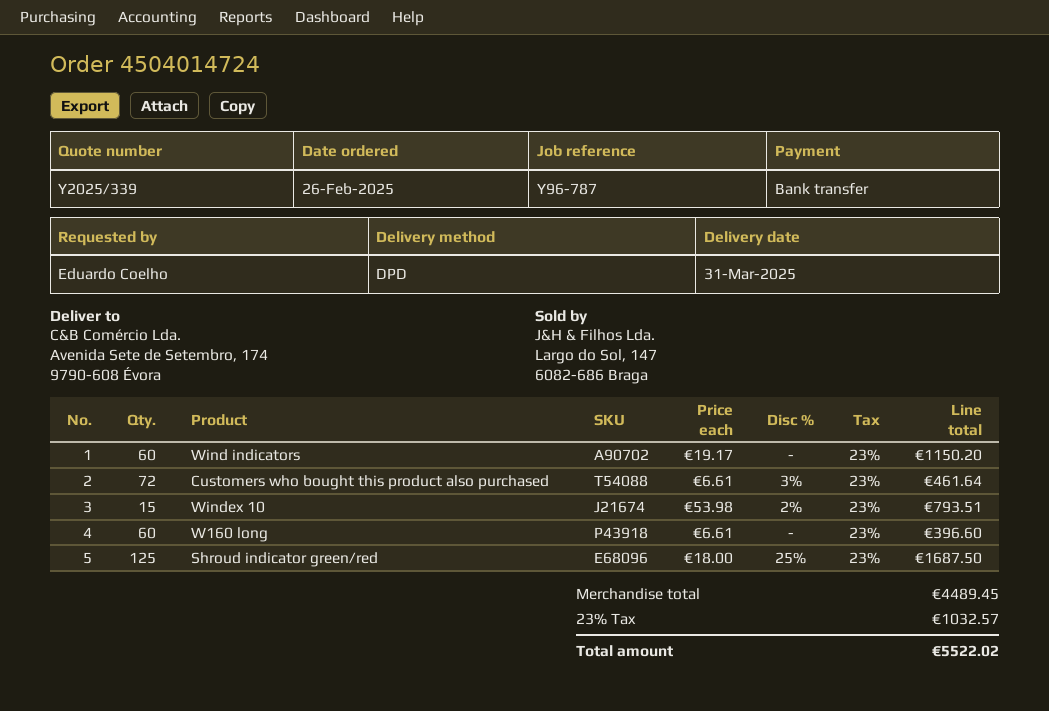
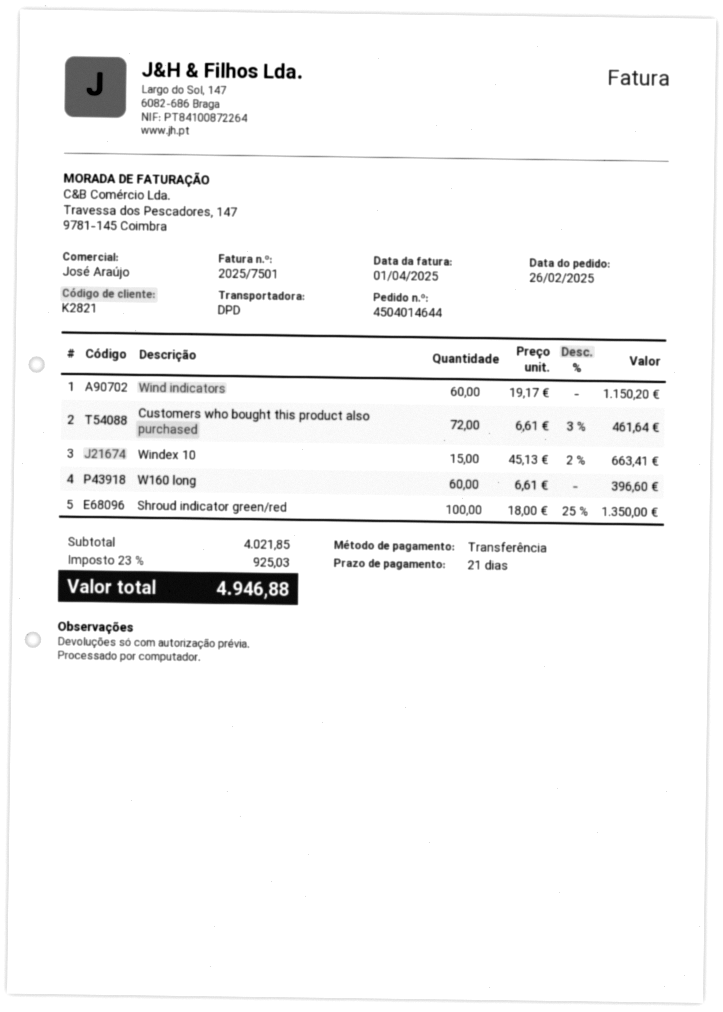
order number: 4504014724 -> 4504014644
Windex 10: 15 x 53.98 - 2% = 793.51 -> 15 x 45.13 - 2% = 663.41
Shroud indicator green/red: 125 x 18.00 - 25% = 1687.50 -> 100 x 18.00 - 25% = 1350.00
subtotal: 4489.45 -> 4021.85
tax: 23% = 1032.57 -> 23% = 925.03
total: 5522.02 -> 4946.88

